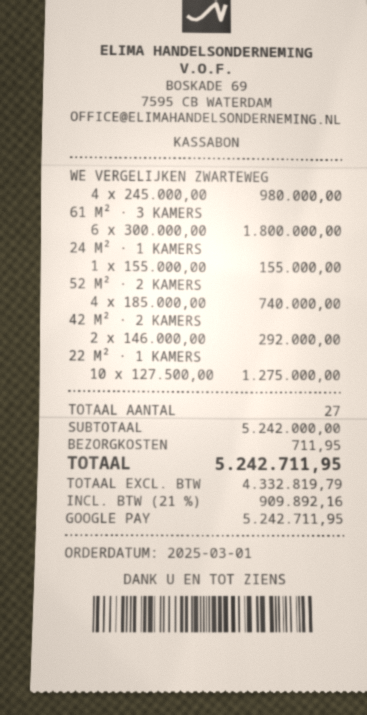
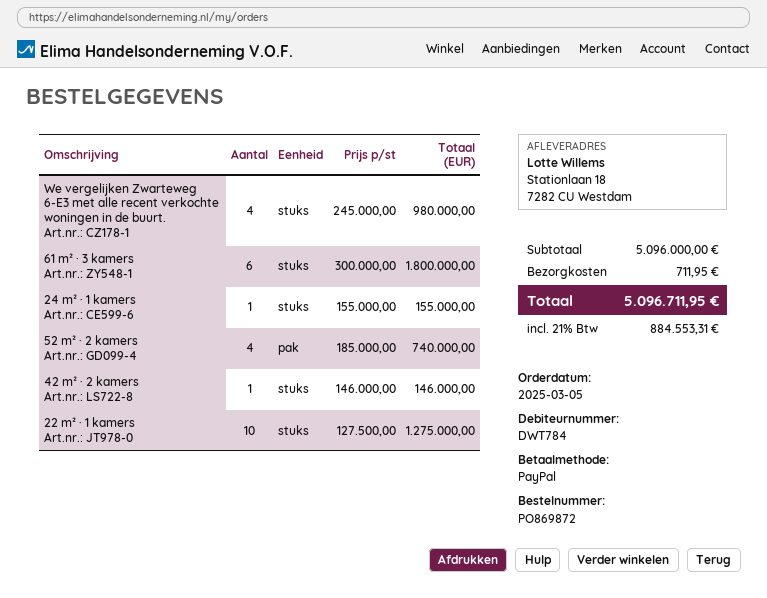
order date: 2025-03-01 -> 2025-03-05
payment method: Google Pay -> PayPal
42 M² · 2 KAMERS: 2 x 146000.00 = 292000.00 -> 1 x 146000.00 = 146000.00
subtotal: 5242000.00 -> 5096000.00
tax: 21% = 909892.16 -> 21% = 884553.31
total: 5242711.95 -> 5096711.95

